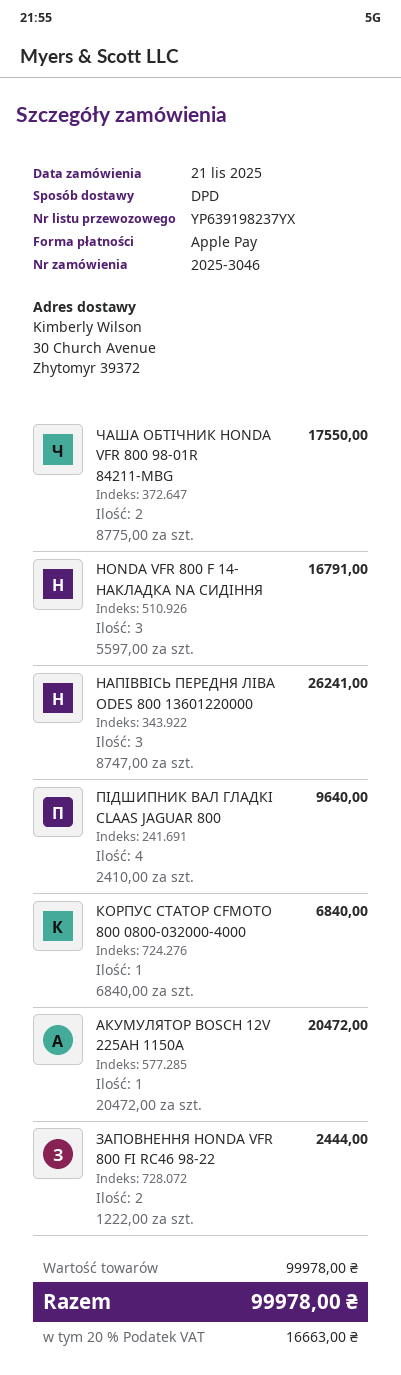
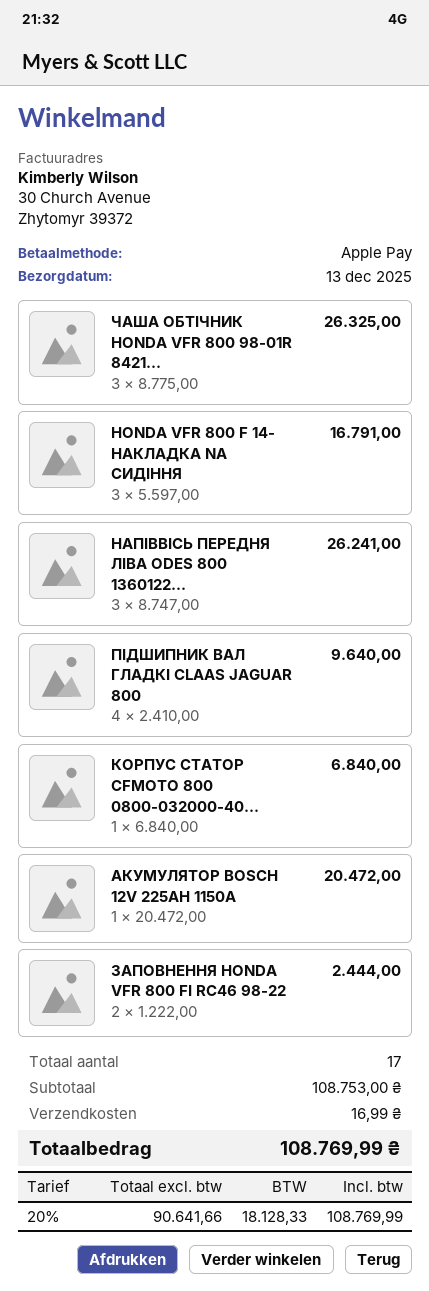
ЧАША ОБТІЧНИК HONDA VFR 800 98-01R 84211-MBG: 2 x 8775.00 = 17550.00 -> 3 x 8775.00 = 26325.00
subtotal: 99978.00 -> 108753.00
shipping: none -> 16.99
tax: 20% = 16663.00 -> 20% = 18128.33
total: 99978.00 -> 108769.99

